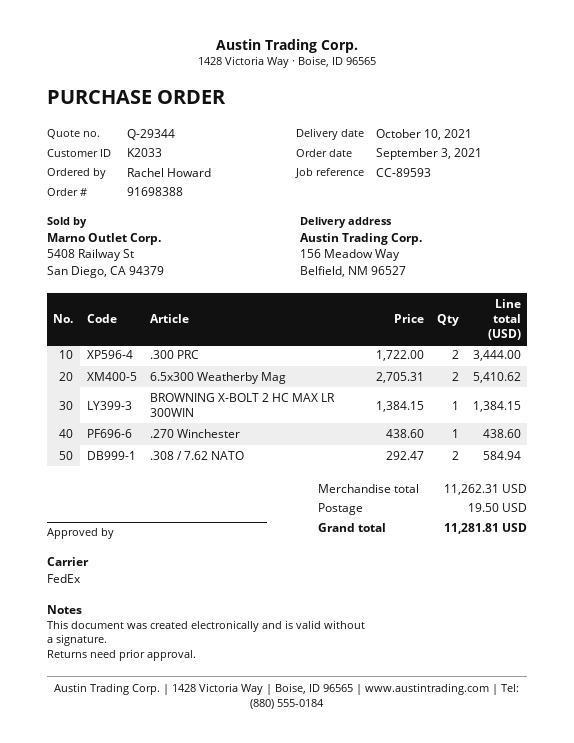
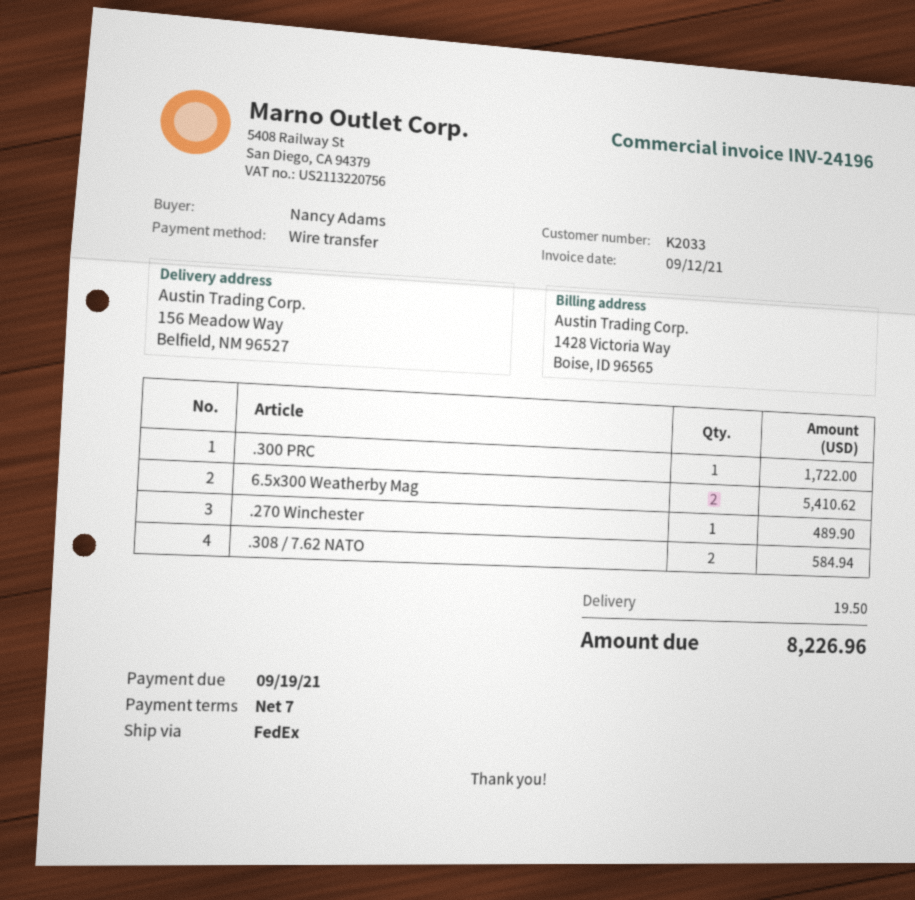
ordered by: Rachel Howard -> Nancy Adams
.300 PRC: 2 for 3444.00 -> 1 for 1722.00
BROWNING X-BOLT 2 HC MAX LR 300WIN: 1 for 1384.15 -> none
.270 Winchester: 1 for 438.60 -> 1 for 489.90
total: 11281.81 -> 8226.96

